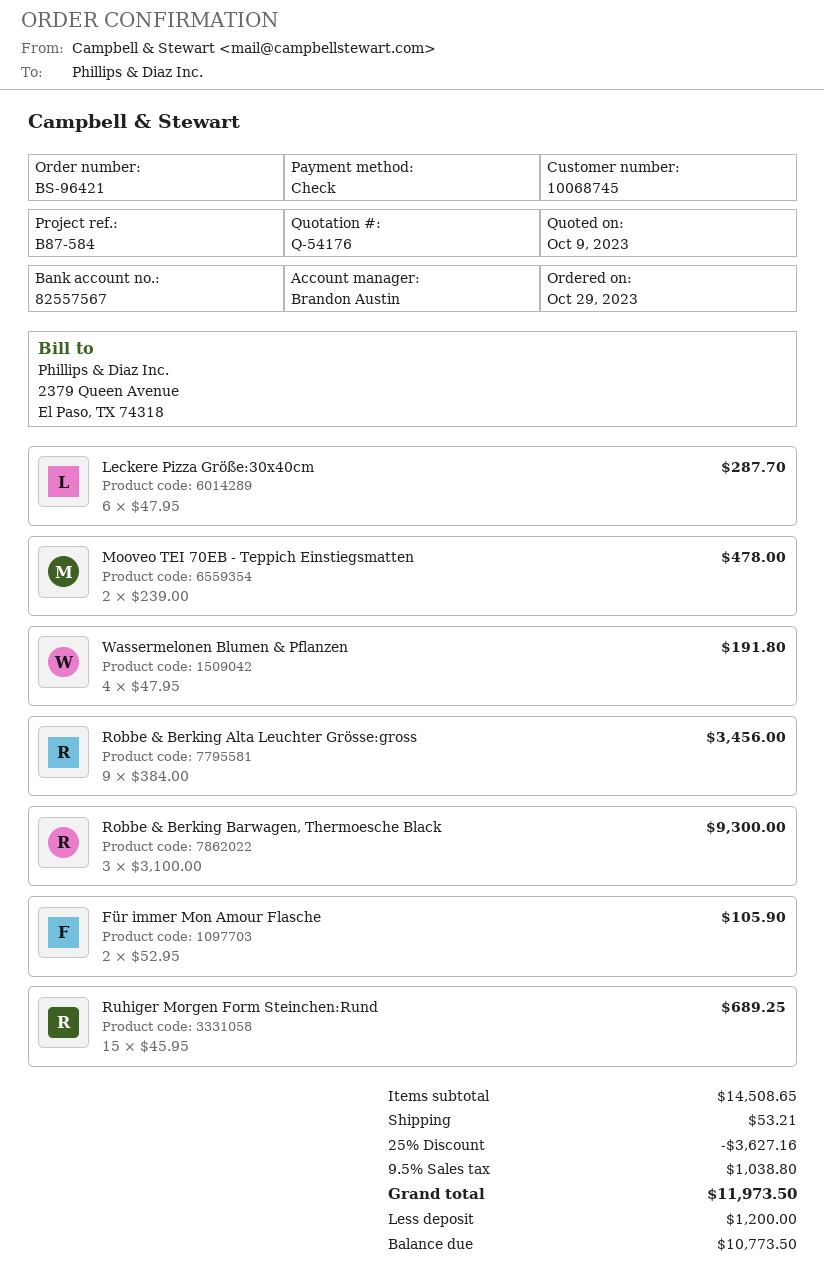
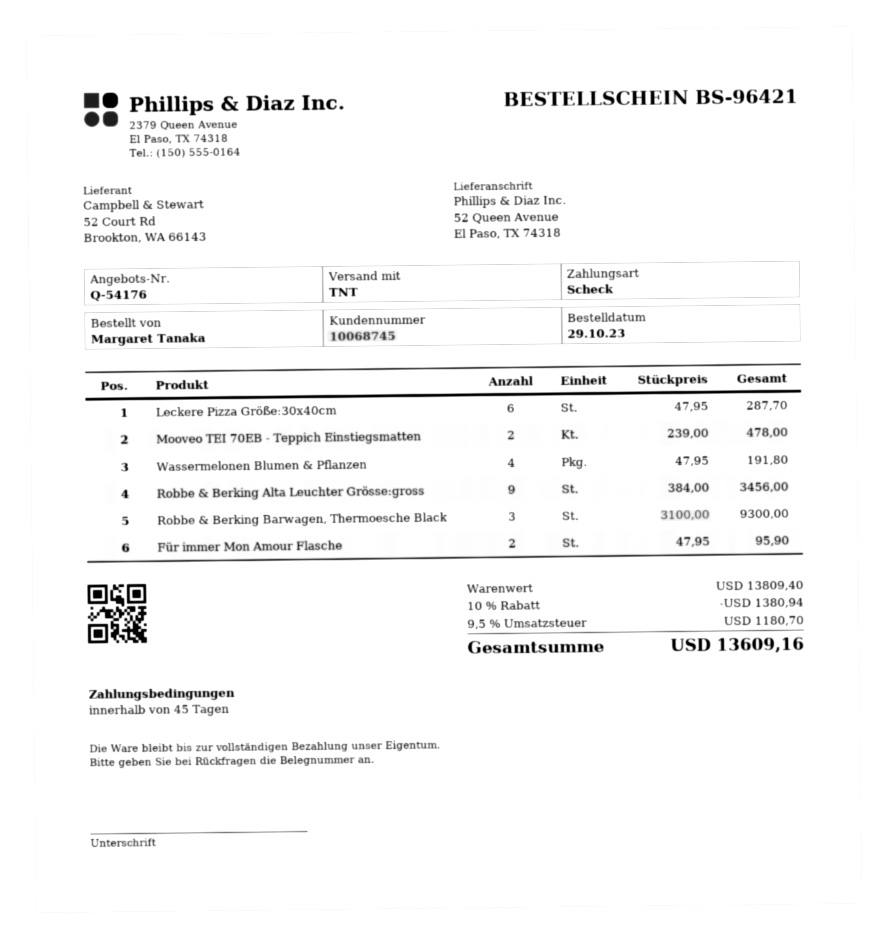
Für immer Mon Amour Flasche: 2 x 52.95 = 105.90 -> 2 x 47.95 = 95.90
Ruhiger Morgen Form Steinchen:Rund: 15 x 45.95 = 689.25 -> none
subtotal: 14508.65 -> 13809.40
discount: 25% = 3627.16 -> 10% = 1380.94
shipping: 53.21 -> none
tax: 9.5% = 1038.80 -> 9.5% = 1180.70
total: 11973.50 -> 13609.16

